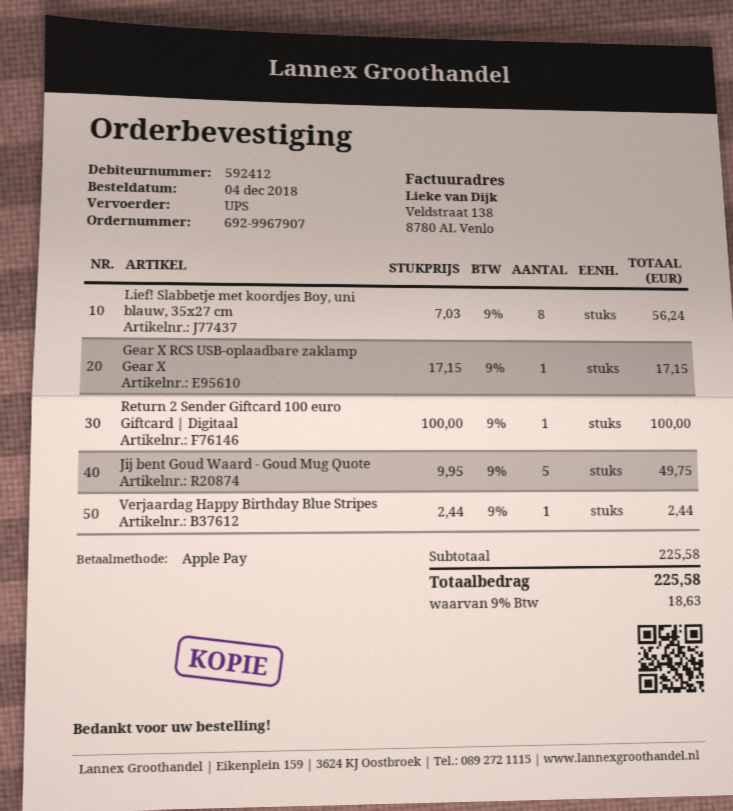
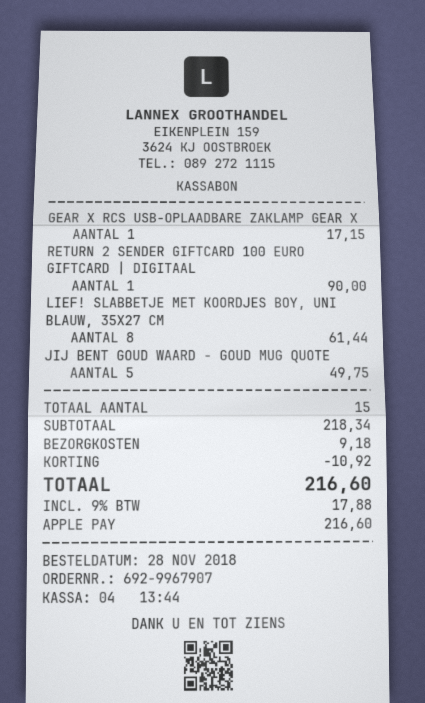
order date: 2018-12-04 -> 2018-11-28
Lief! Slabbetje met koordjes Boy, uni blauw, 35x27 cm: 8 for 56.24 -> 8 for 61.44
Return 2 Sender Giftcard 100 euro Giftcard | Digitaal: 1 for 100.00 -> 1 for 90.00
Verjaardag Happy Birthday Blue Stripes: 1 for 2.44 -> none
subtotal: 225.58 -> 218.34
discount: none -> 10.92
shipping: none -> 9.18
tax: 9% = 18.63 -> 9% = 17.88
total: 225.58 -> 216.60

